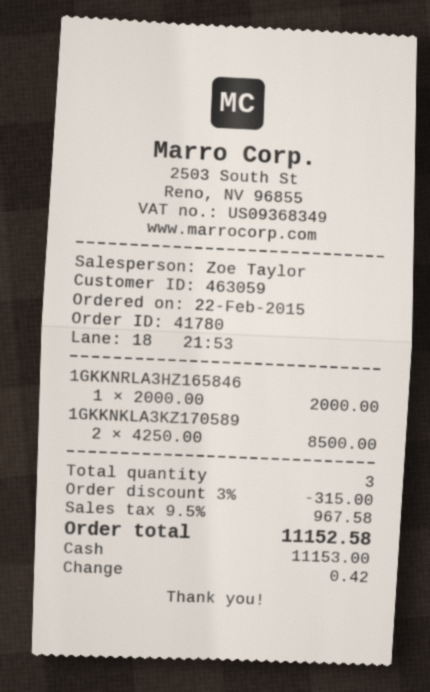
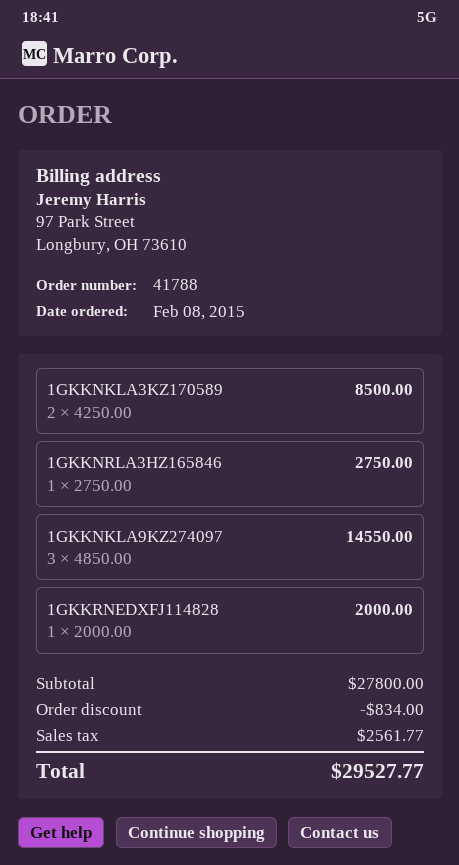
order number: 41780 -> 41788
order date: 2015-02-22 -> 2015-02-08
1GKKNRLA3HZ165846: 1 x 2000.00 = 2000.00 -> 1 x 2750.00 = 2750.00
1GKKNKLA9KZ274097: none -> 3 x 4850.00 = 14550.00
1GKKRNEDXFJ114828: none -> 1 x 2000.00 = 2000.00
discount: 315.00 -> 834.00
tax: 967.58 -> 2561.77
total: 11152.58 -> 29527.77

